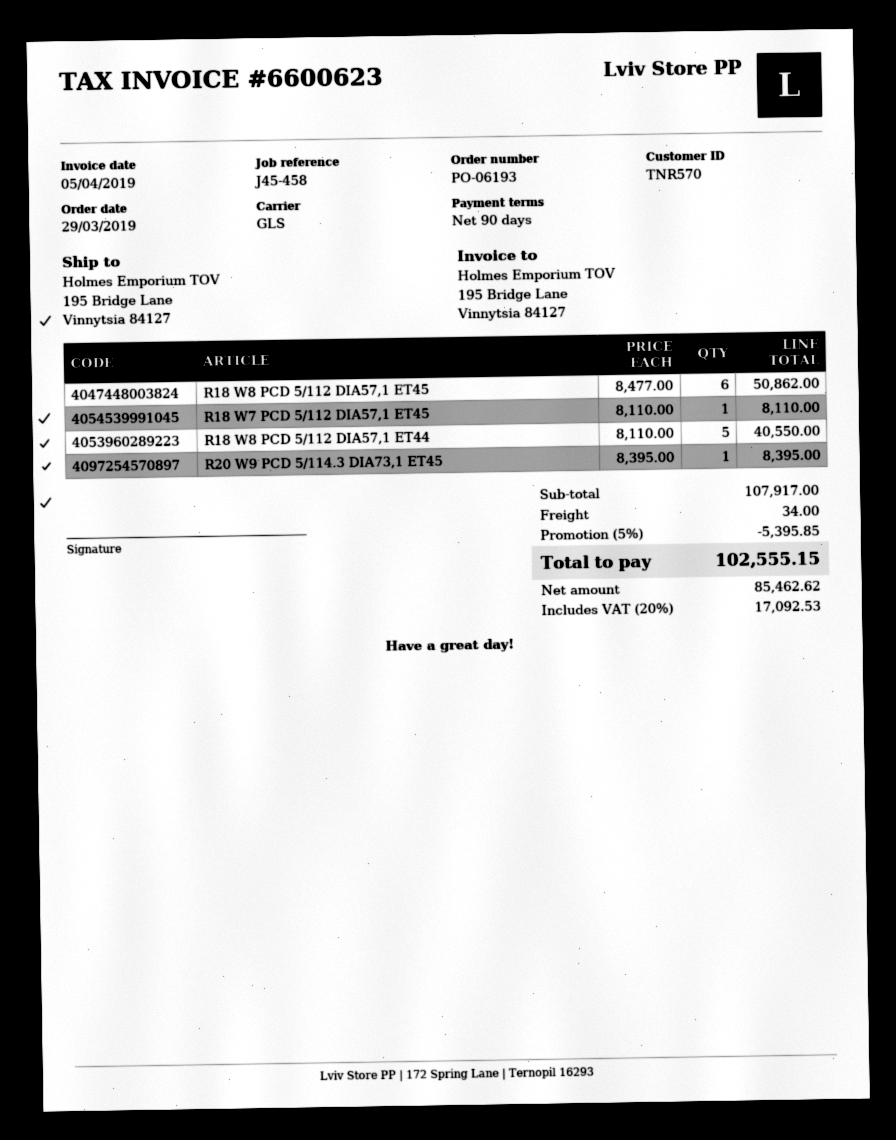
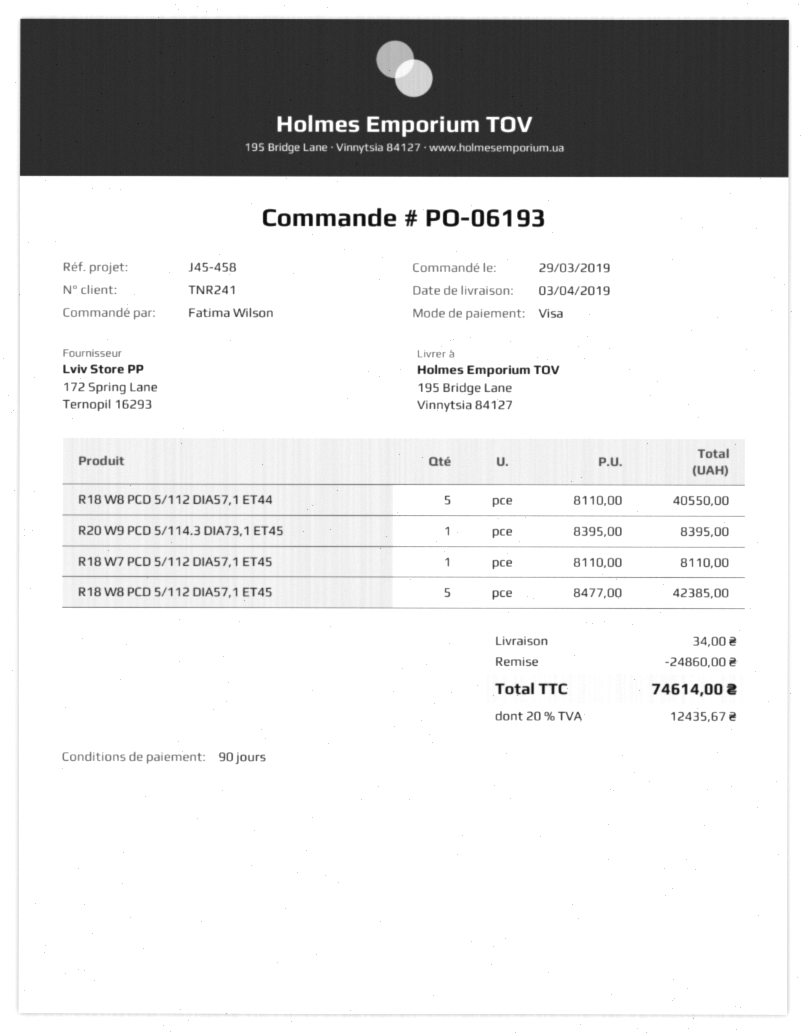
customer number: TNR570 -> TNR241
R18 W8 PCD 5/112 DIA57,1 ET45: 6 x 8477.00 = 50862.00 -> 5 x 8477.00 = 42385.00
discount: 5395.85 -> 24860.00
tax: 20% = 17092.53 -> 20% = 12435.67
total: 102555.15 -> 74614.00

